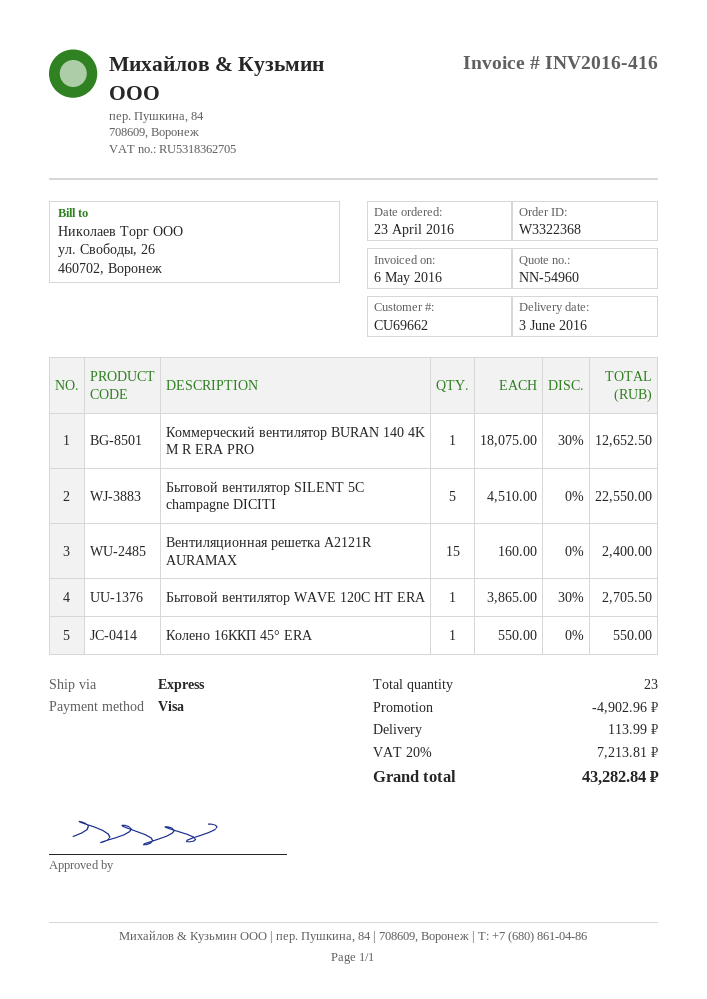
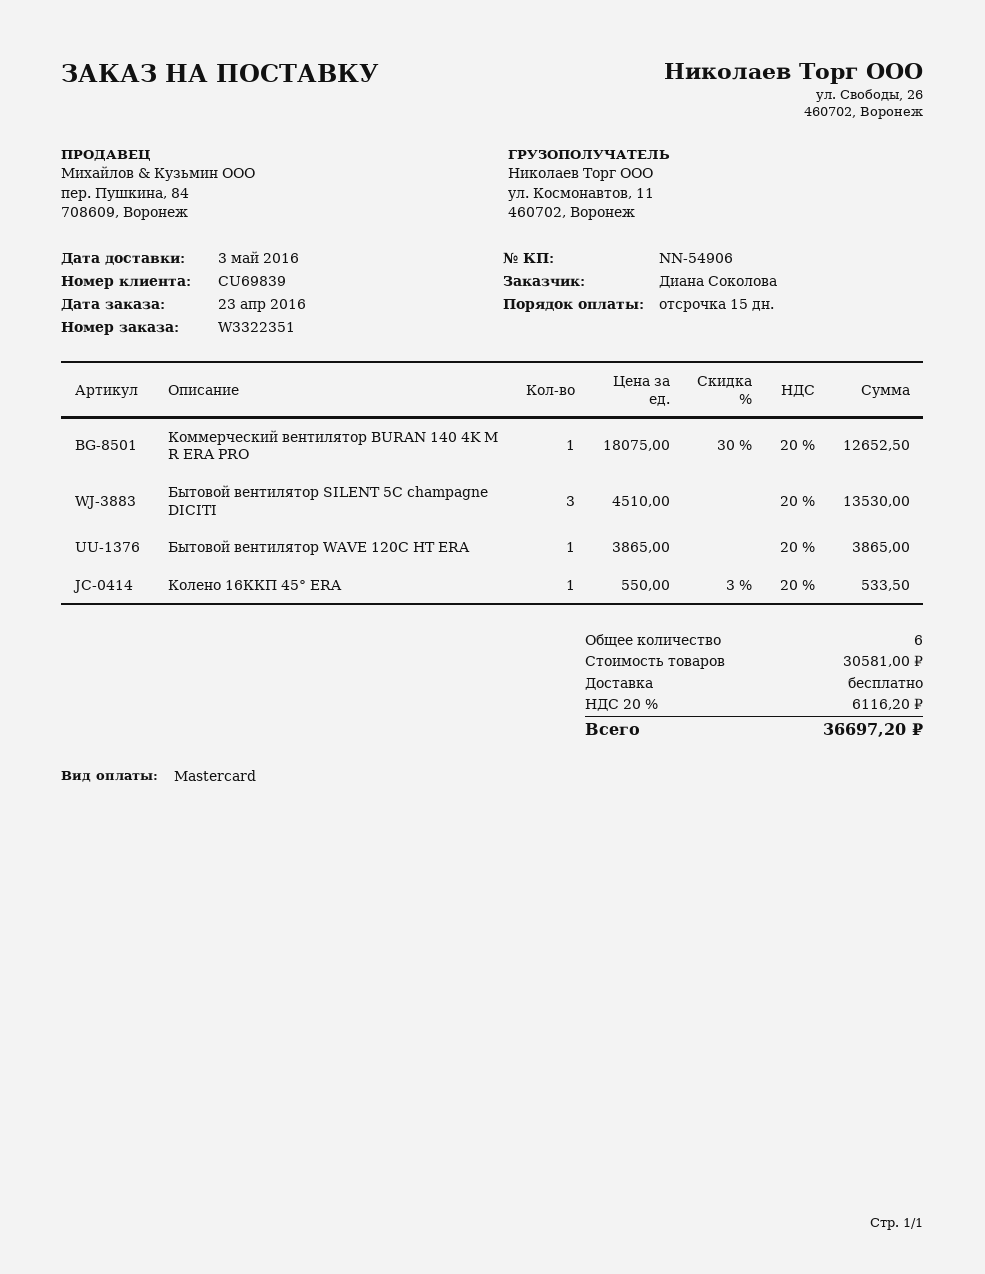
quote number: NN-54960 -> NN-54906
order number: W3322368 -> W3322351
delivery date: 2016-06-03 -> 2016-05-03
customer number: CU69662 -> CU69839
payment method: Visa -> Mastercard
Бытовой вентилятор SILENT 5C champagne DICITI: 5 x 4510.00 = 22550.00 -> 3 x 4510.00 = 13530.00
Вентиляционная решетка A2121R AURAMAX: 15 x 160.00 = 2400.00 -> none
Бытовой вентилятор WAVE 120C HT ERA: 1 x 3865.00 - 30% = 2705.50 -> 1 x 3865.00 = 3865.00
Колено 16ККП 45° ERA: 1 x 550.00 = 550.00 -> 1 x 550.00 - 3% = 533.50
total quantity: 23 -> 6
discount: 4902.96 -> none
shipping: 113.99 -> 0.00
tax: 20% = 7213.81 -> 20% = 6116.20
total: 43282.84 -> 36697.20

